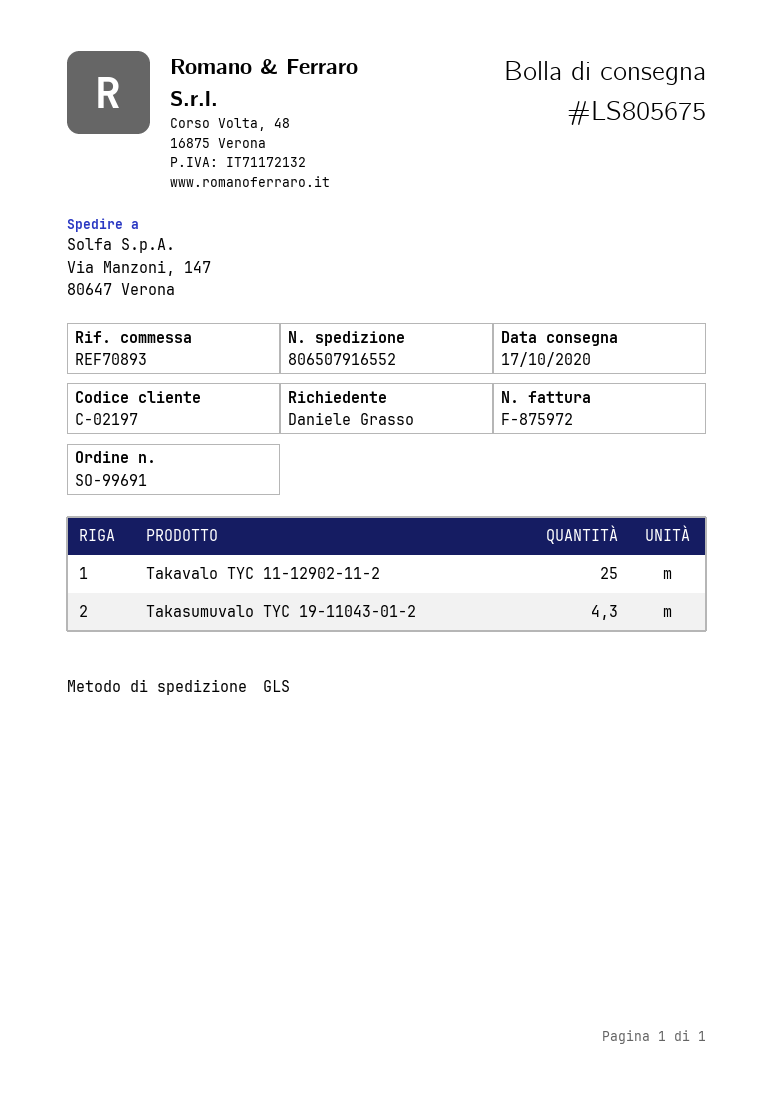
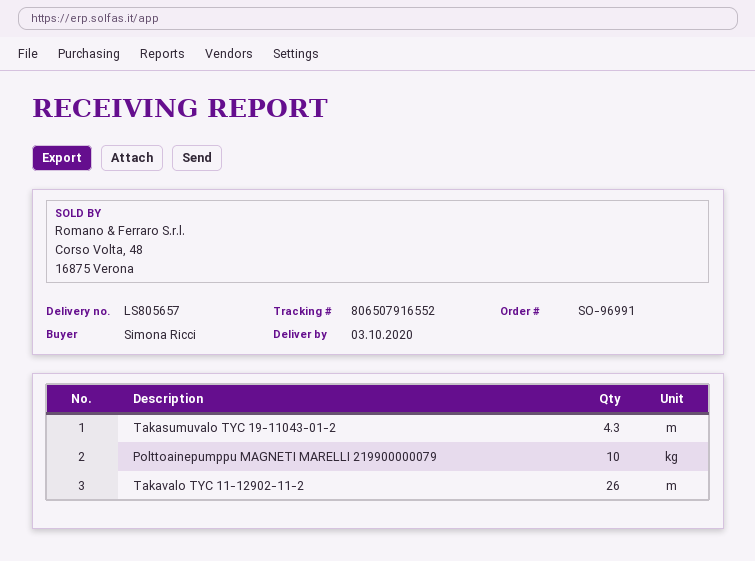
order number: SO-99691 -> SO-96991
delivery note number: LS805675 -> LS805657
delivery date: 2020-10-17 -> 2020-10-03
ordered by: Daniele Grasso -> Simona Ricci
Takavalo TYC 11-12902-11-2: 25 -> 26
Polttoainepumppu MAGNETI MARELLI 219900000079: none -> 10

